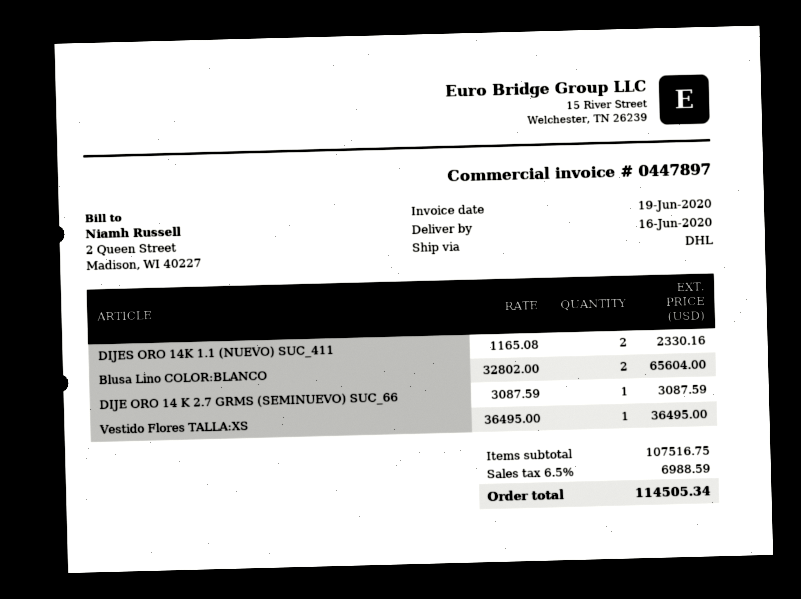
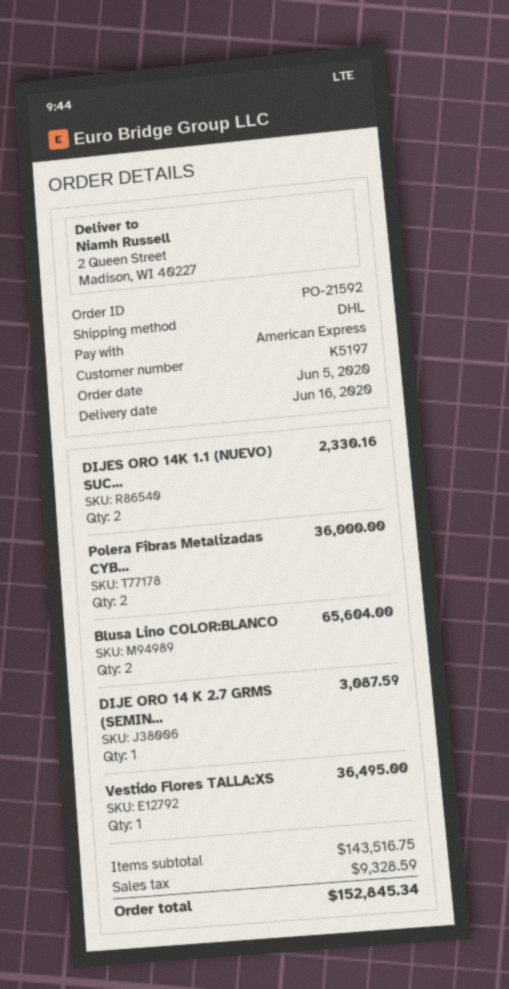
Polera Fibras Metalizadas CYB...: none -> 2 for 36000.00
subtotal: 107516.75 -> 143516.75
tax: 6988.59 -> 9328.59
total: 114505.34 -> 152845.34

